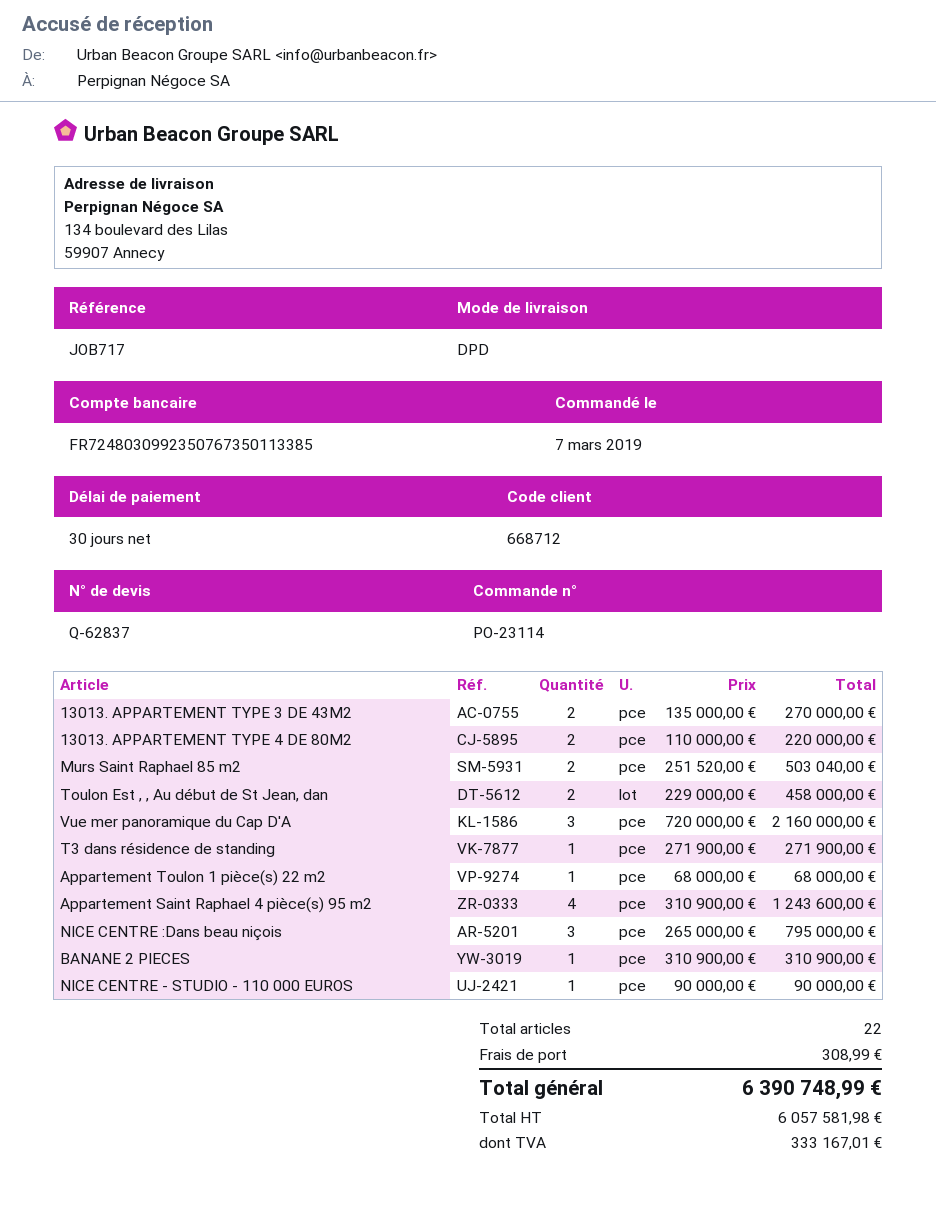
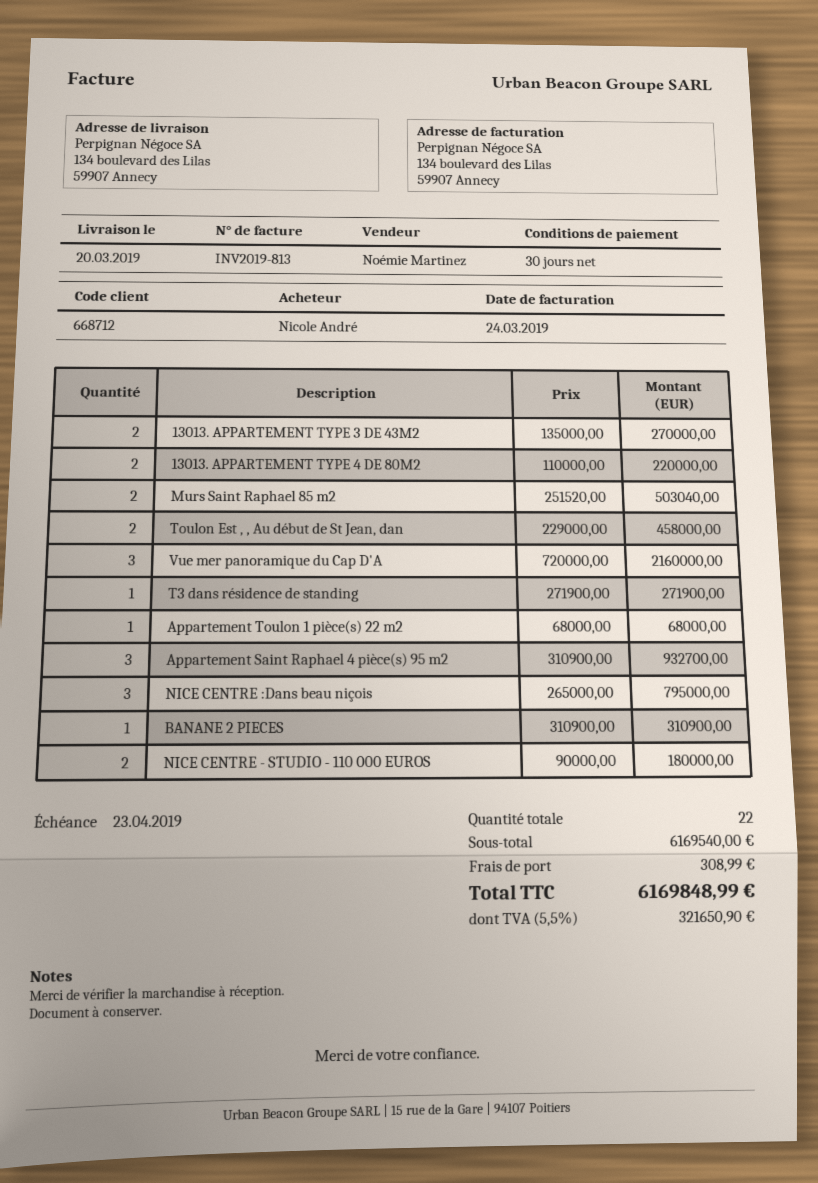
Appartement Saint Raphael 4 pièce(s) 95 m2: 4 x 310900.00 = 1243600.00 -> 3 x 310900.00 = 932700.00
NICE CENTRE - STUDIO - 110 000 EUROS: 1 x 90000.00 = 90000.00 -> 2 x 90000.00 = 180000.00
tax: 333167.01 -> 321650.90
total: 6390748.99 -> 6169848.99

